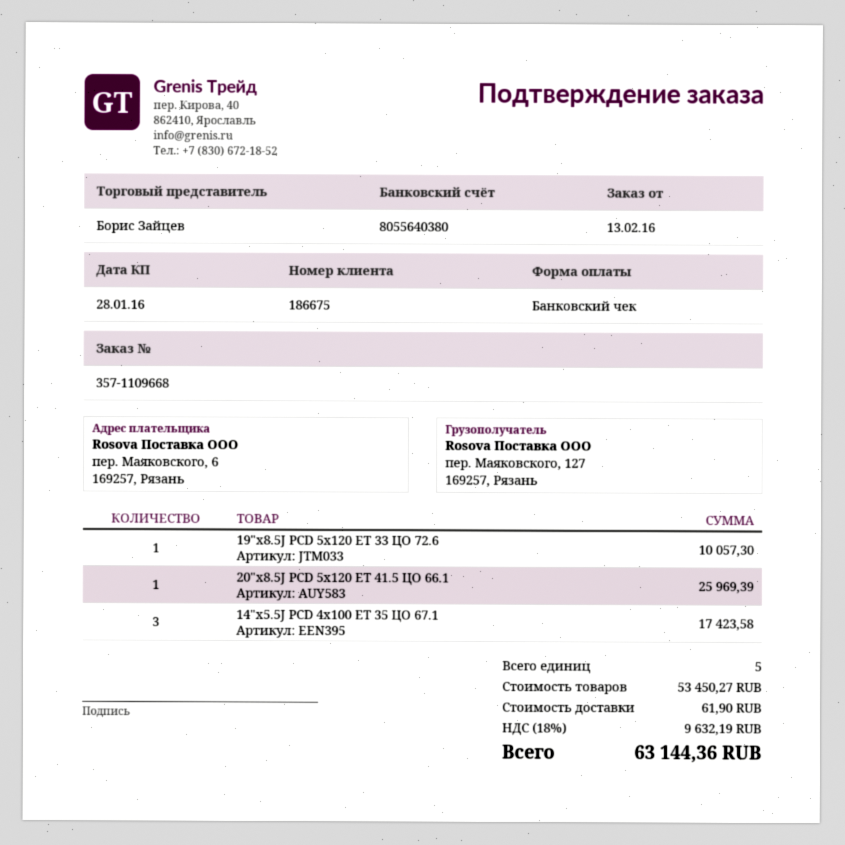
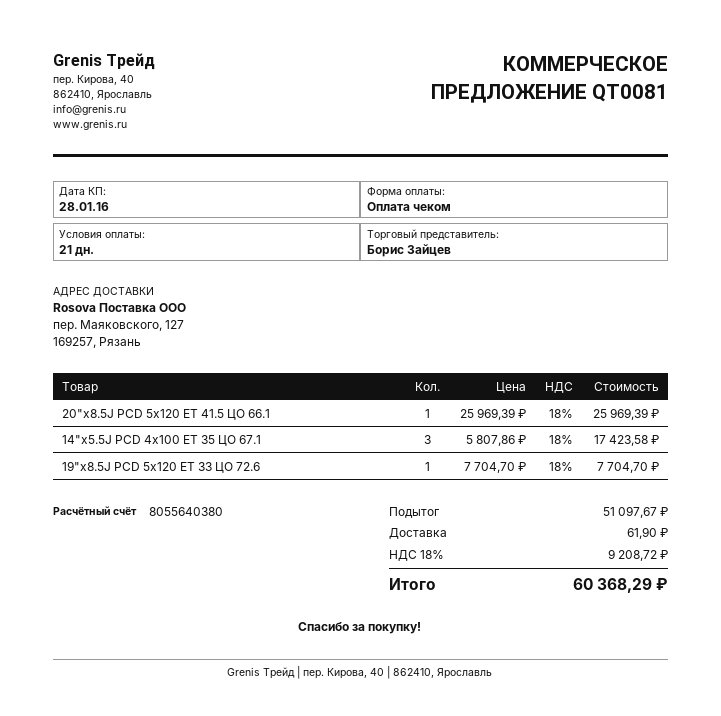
19"x8.5J PCD 5x120 ЕТ 33 ЦО 72.6: 1 for 10057.30 -> 1 for 7704.70
subtotal: 53450.27 -> 51097.67
tax: 18% = 9632.19 -> 18% = 9208.72
total: 63144.36 -> 60368.29

